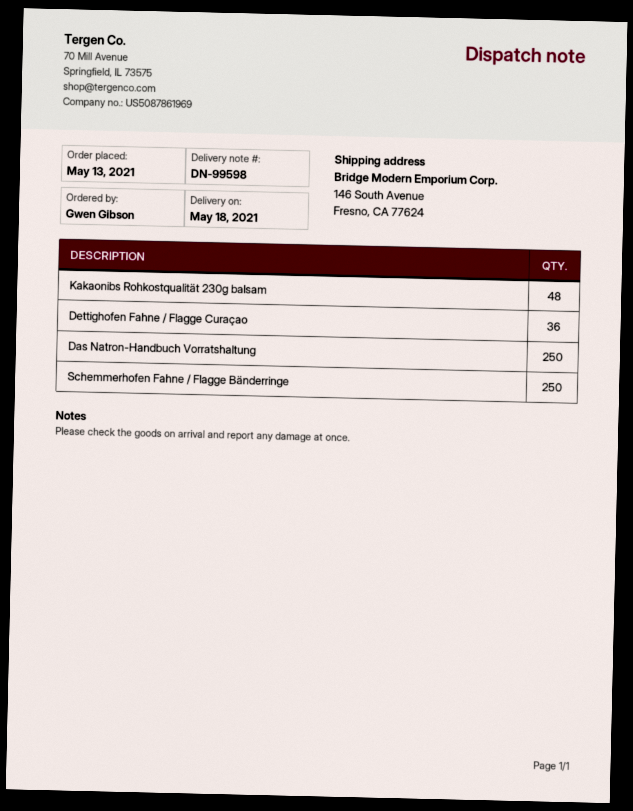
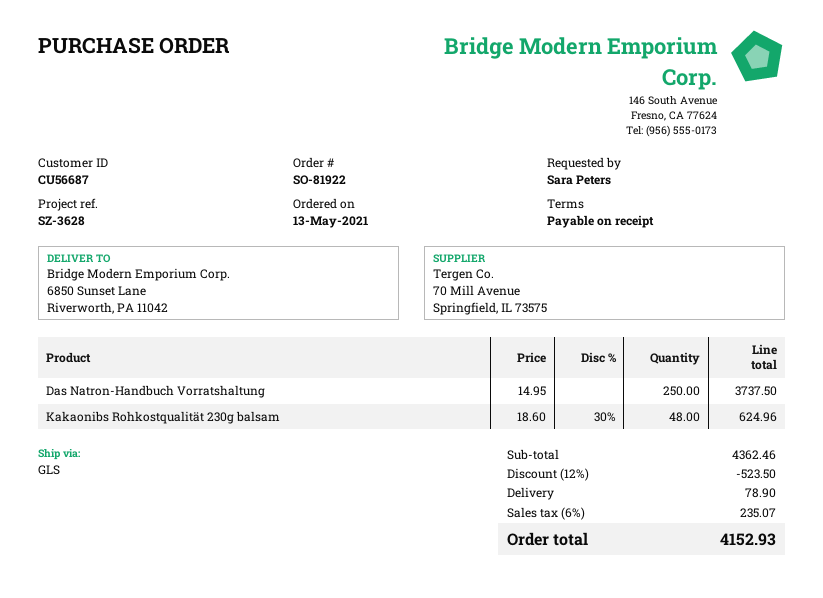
ordered by: Gwen Gibson -> Sara Peters
ship to: 146 South Avenue, Fresno, CA 77624 -> 6850 Sunset Lane, Riverworth, PA 11042
Dettighofen Fahne / Flagge Curaҫao: 36 -> none
Schemmerhofen Fahne / Flagge Bänderringe: 250 -> none

